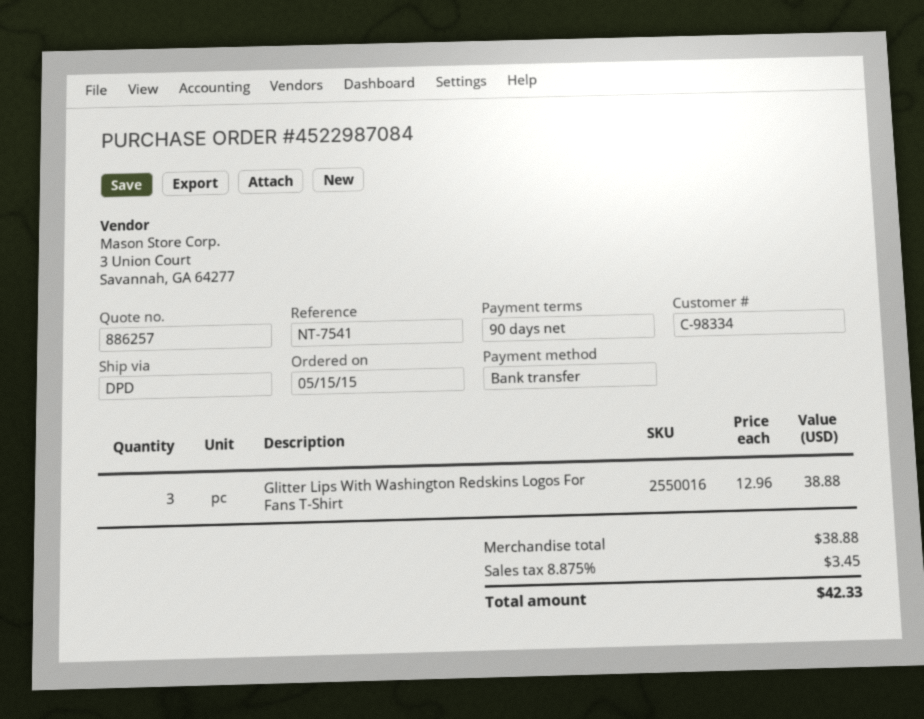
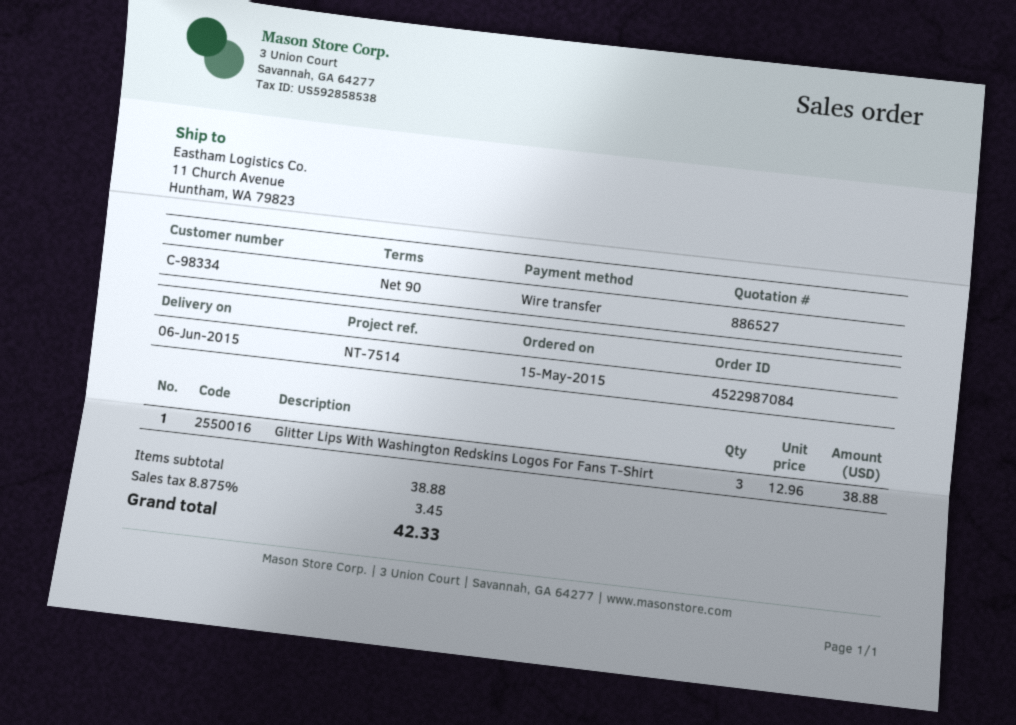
quote number: 886257 -> 886527
reference: NT-7541 -> NT-7514

